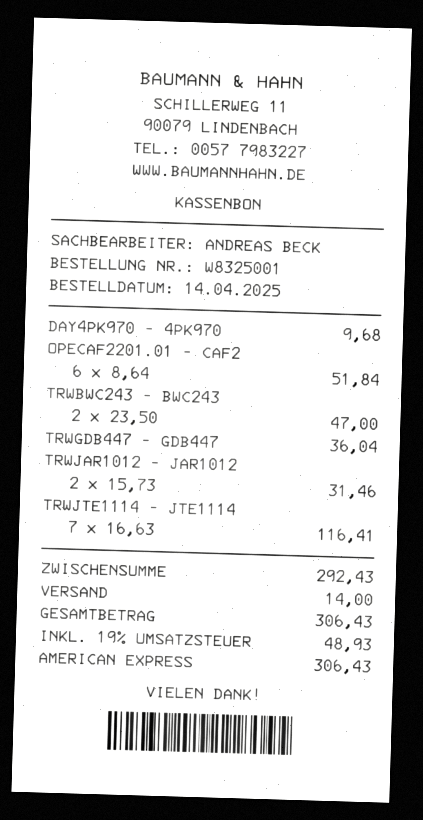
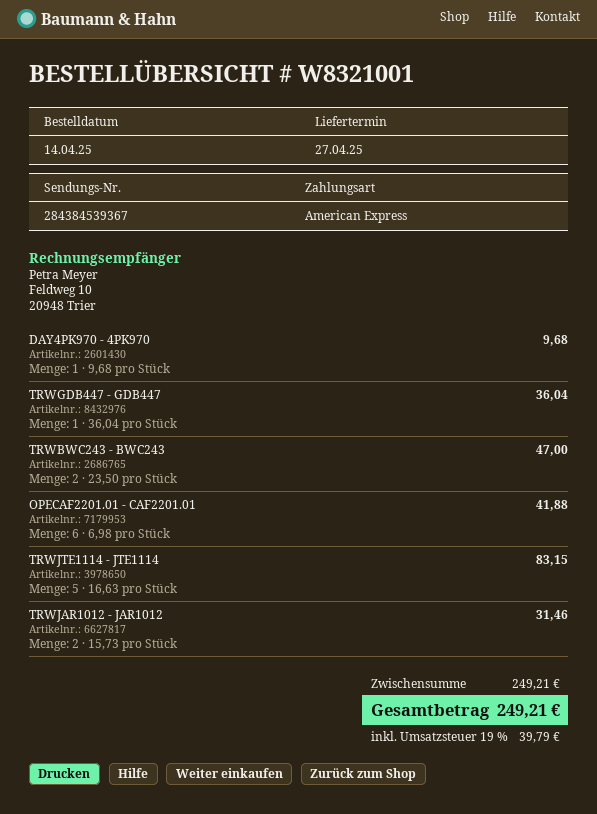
order number: W8325001 -> W8321001
OPECAF2201.01 - CAF2: 6 x 8.64 = 51.84 -> 6 x 6.98 = 41.88
TRWJTE1114 - JTE1114: 7 x 16.63 = 116.41 -> 5 x 16.63 = 83.15
subtotal: 292.43 -> 249.21
shipping: 14.00 -> none
tax: 19% = 48.93 -> 19% = 39.79
total: 306.43 -> 249.21

